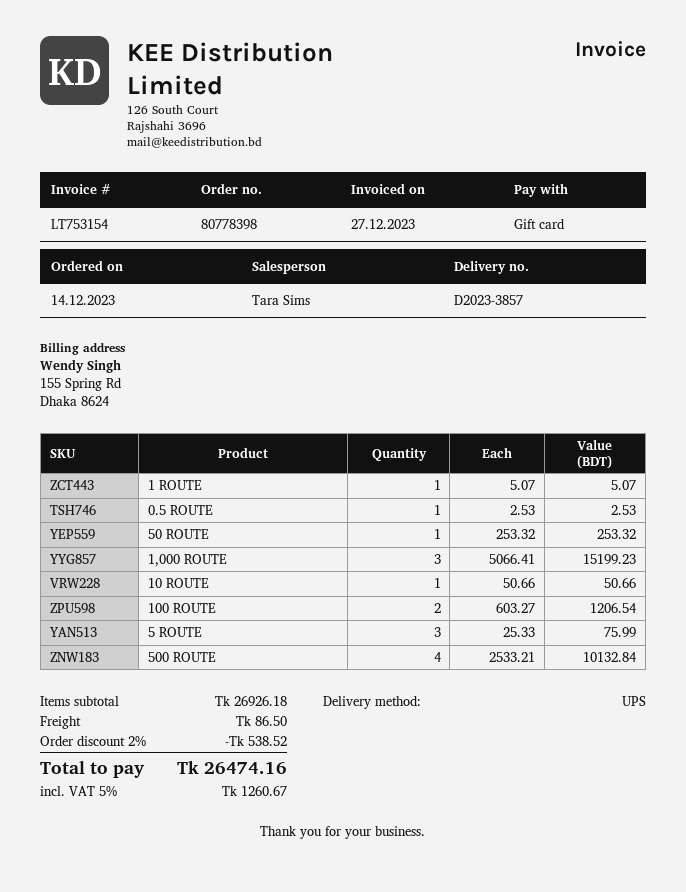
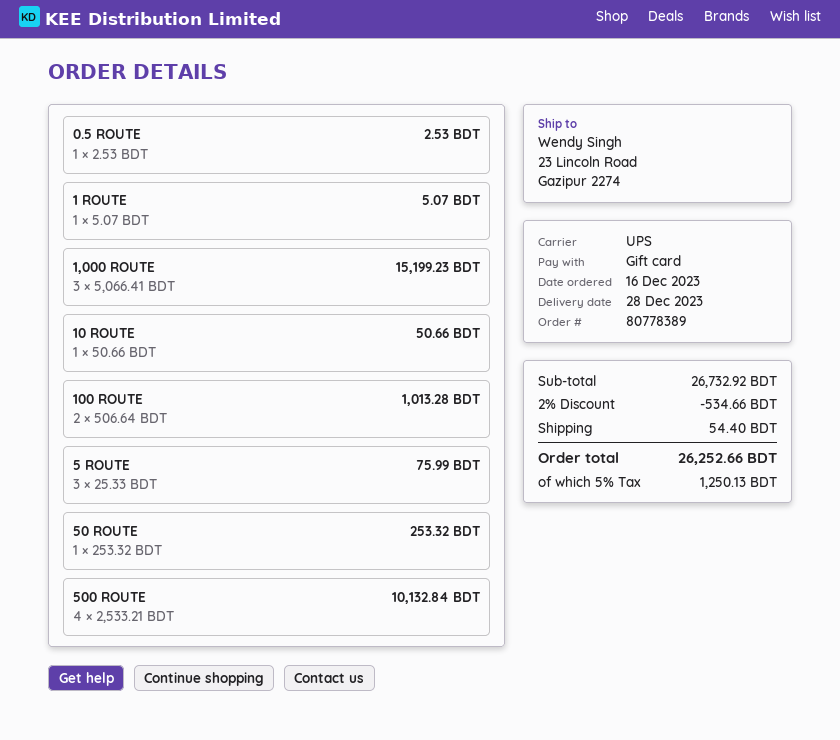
order number: 80778398 -> 80778389
order date: 2023-12-14 -> 2023-12-16
100 ROUTE: 2 x 603.27 = 1206.54 -> 2 x 506.64 = 1013.28
subtotal: 26926.18 -> 26732.92
discount: 2% = 538.52 -> 2% = 534.66
shipping: 86.50 -> 54.40
tax: 5% = 1260.67 -> 5% = 1250.13
total: 26474.16 -> 26252.66

